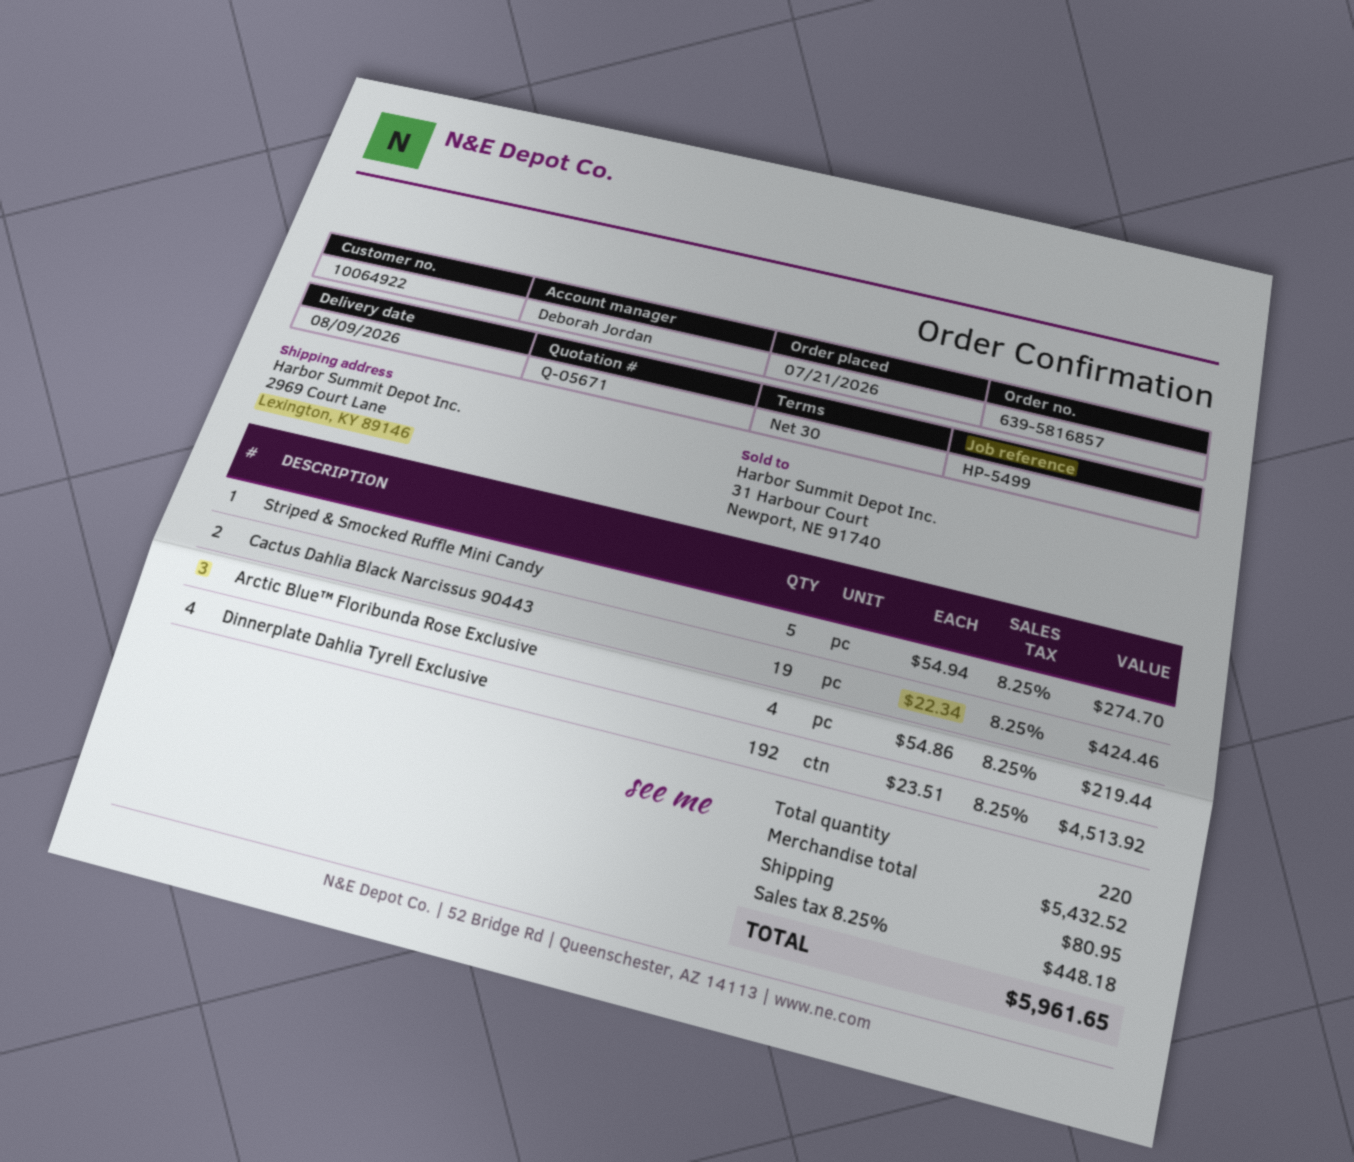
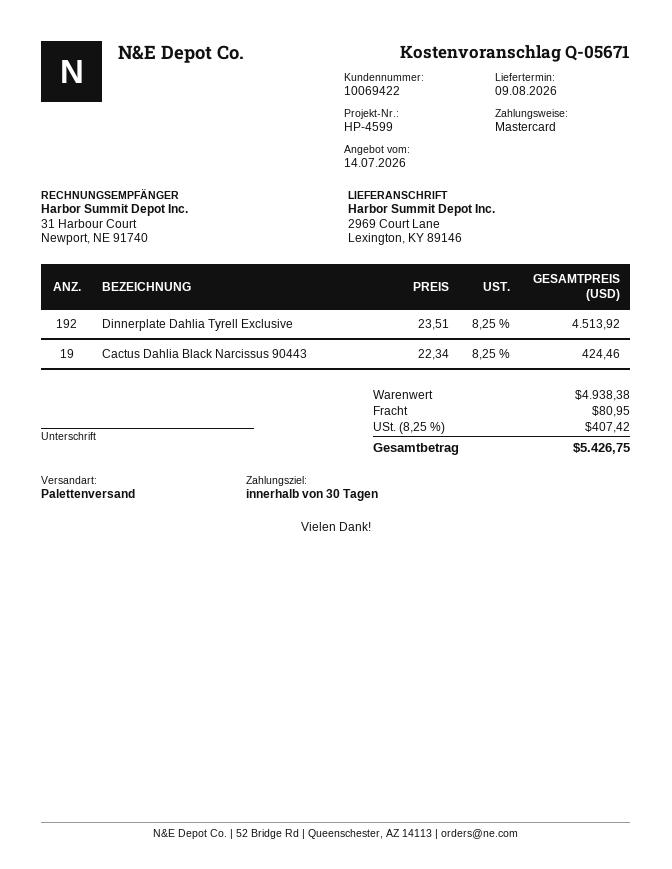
customer number: 10064922 -> 10069422
reference: HP-5499 -> HP-4599
Striped & Smocked Ruffle Mini Candy: 5 x 54.94 = 274.70 -> none
Arctic Blue™ Floribunda Rose Exclusive: 4 x 54.86 = 219.44 -> none
subtotal: 5432.52 -> 4938.38
tax: 8.25% = 448.18 -> 8.25% = 407.42
total: 5961.65 -> 5426.75

